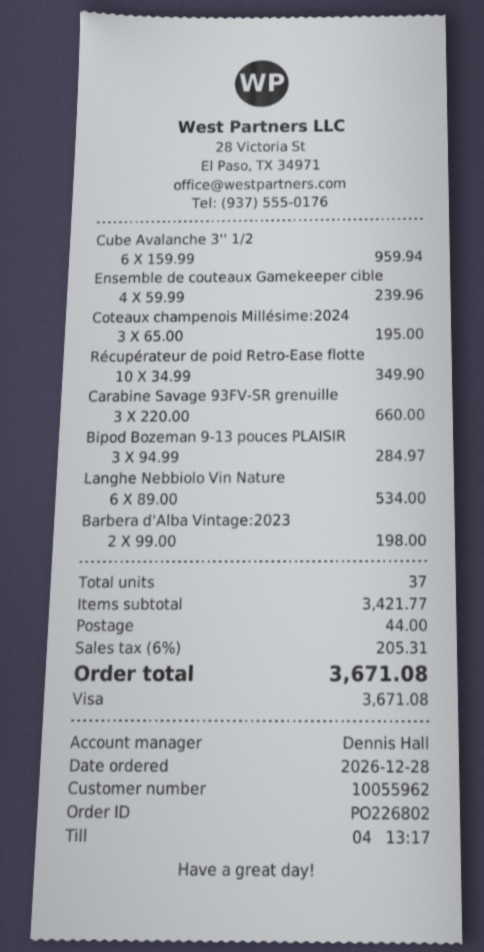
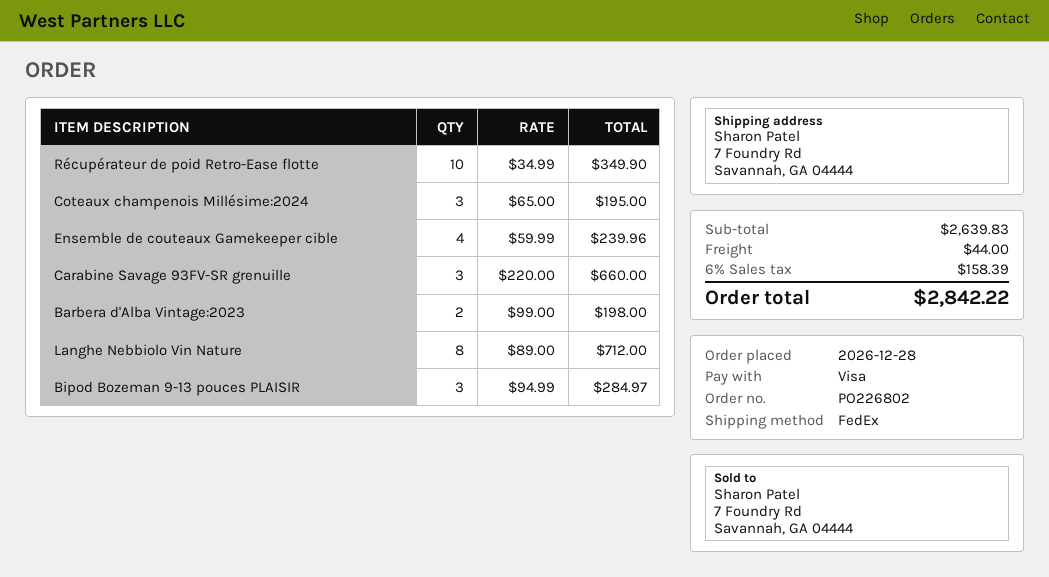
Cube Avalanche 3'' 1/2: 6 x 159.99 = 959.94 -> none
Langhe Nebbiolo Vin Nature: 6 x 89.00 = 534.00 -> 8 x 89.00 = 712.00
subtotal: 3421.77 -> 2639.83
tax: 6% = 205.31 -> 6% = 158.39
total: 3671.08 -> 2842.22

